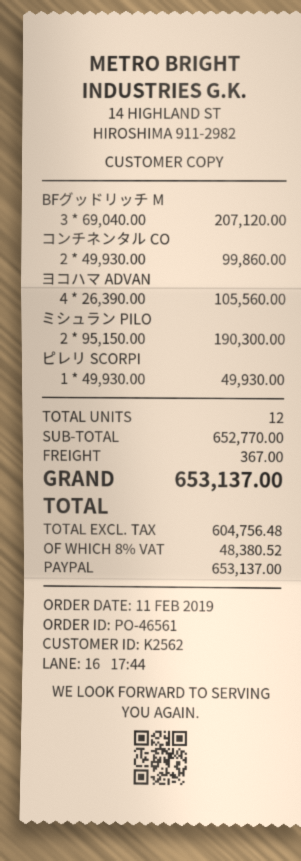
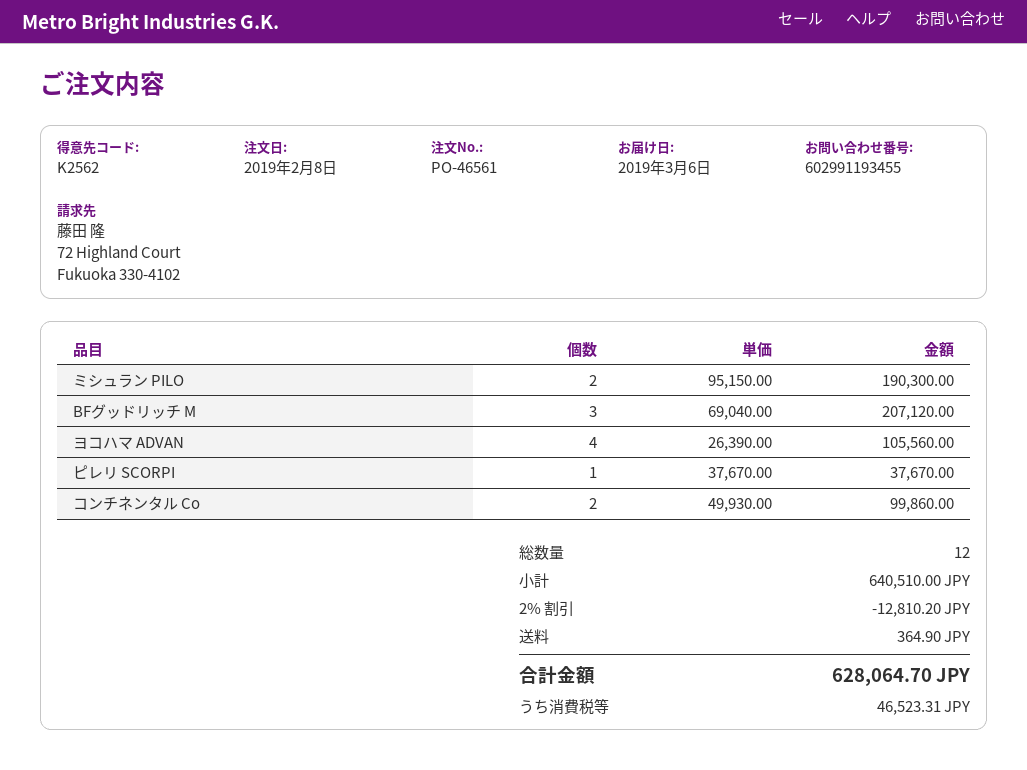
order date: 2019-02-11 -> 2019-02-08
ピレリ SCORPI: 1 x 49930.00 = 49930.00 -> 1 x 37670.00 = 37670.00
subtotal: 652770.00 -> 640510.00
discount: none -> 2% = 12810.20
shipping: 367.00 -> 364.90
tax: 48380.52 -> 46523.31
total: 653137.00 -> 628064.70

